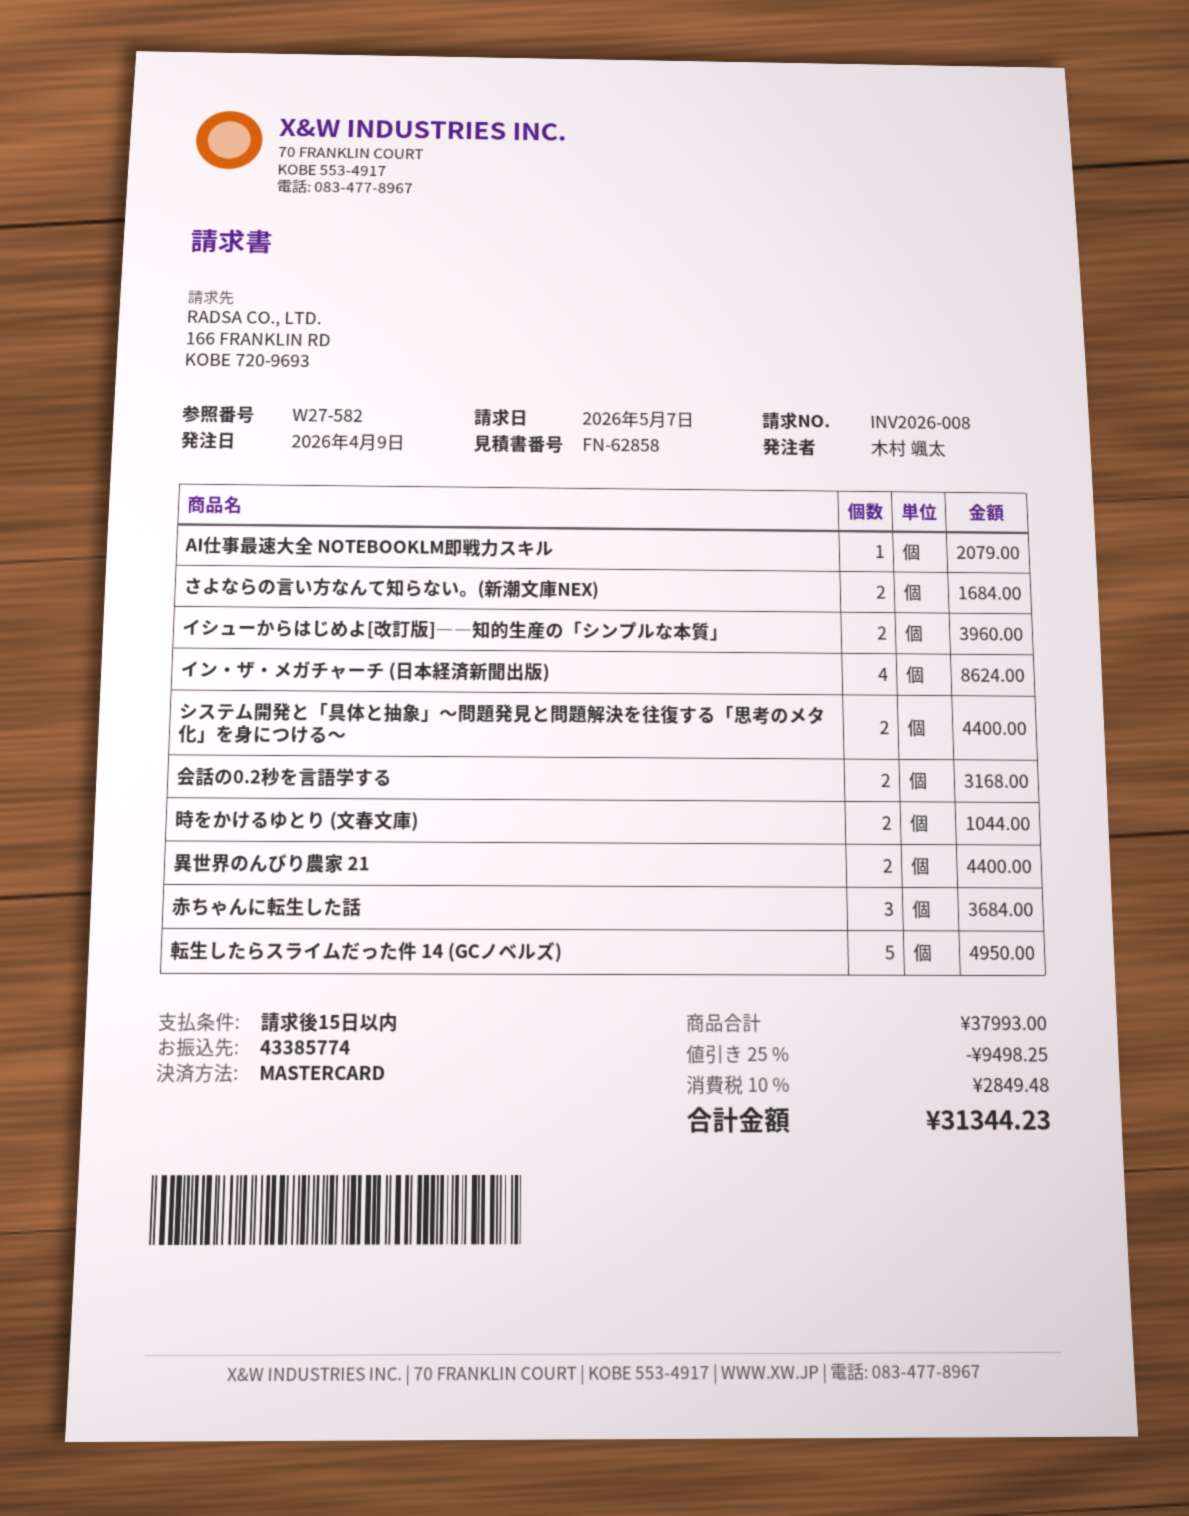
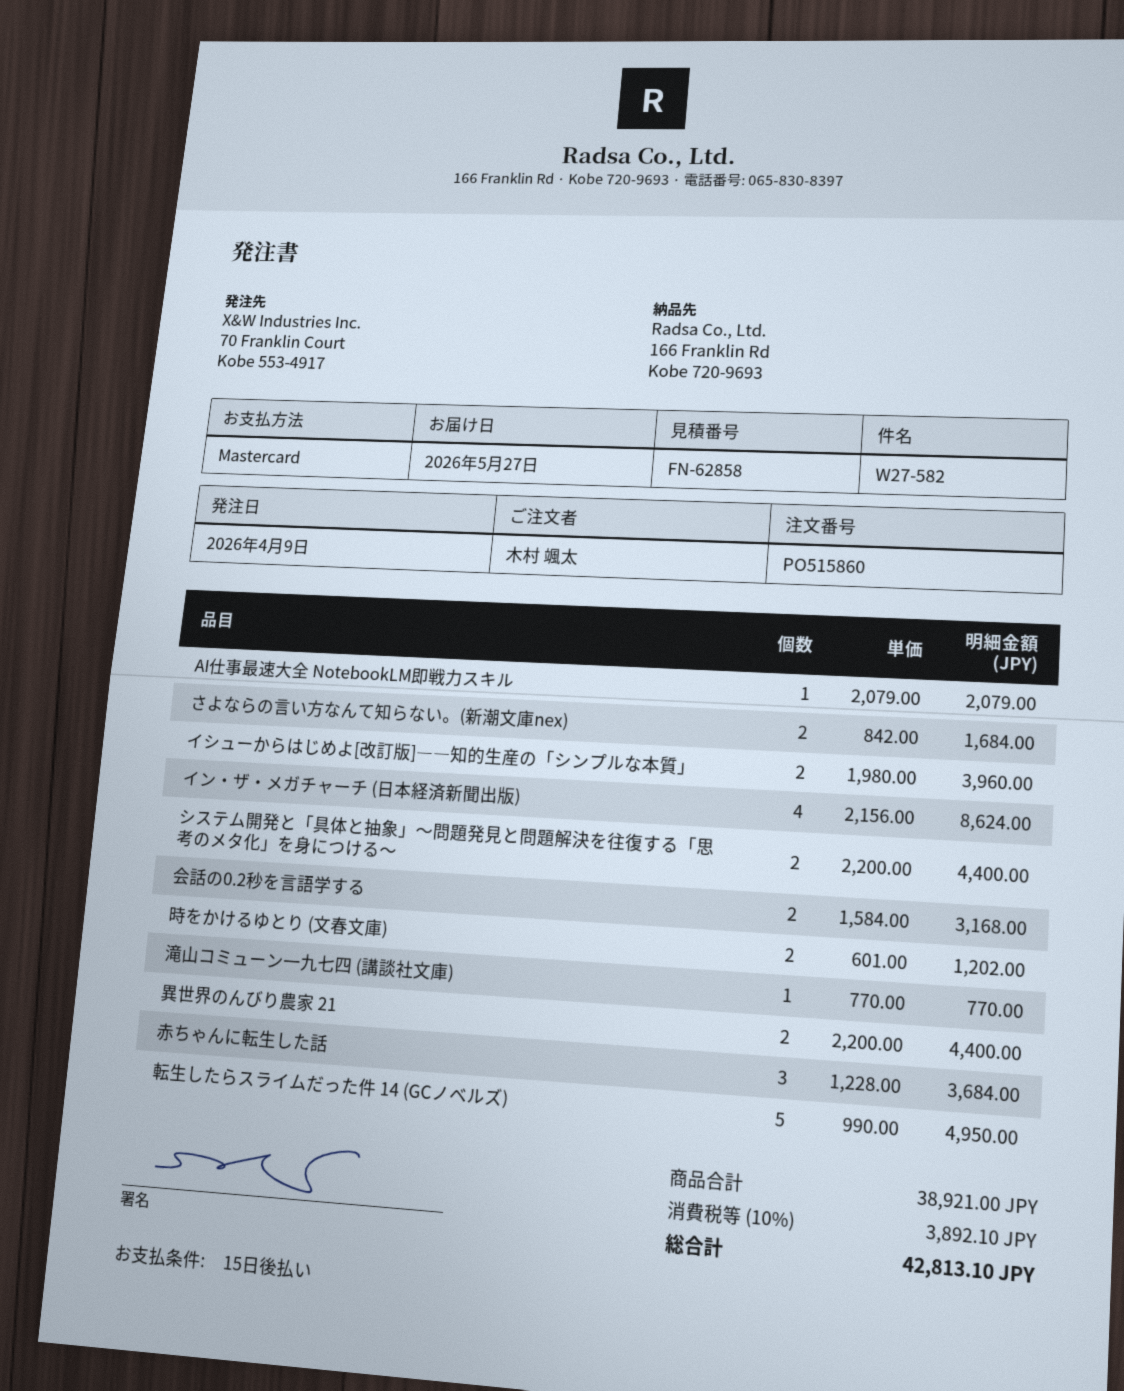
時をかけるゆとり (文春文庫): 2 for 1044.00 -> 2 for 1202.00
滝山コミューン一九七四 (講談社文庫): none -> 1 for 770.00
subtotal: 37993.00 -> 38921.00
discount: 25% = 9498.25 -> none
tax: 10% = 2849.48 -> 10% = 3892.10
total: 31344.23 -> 42813.10

